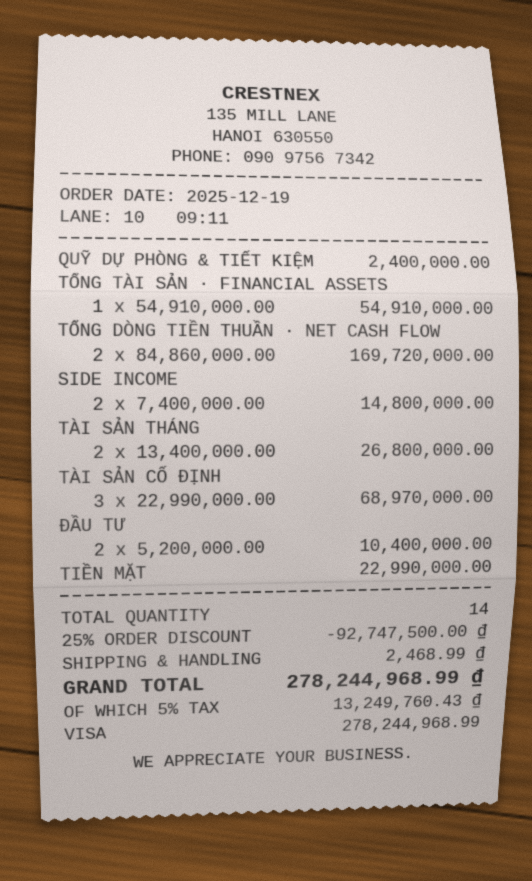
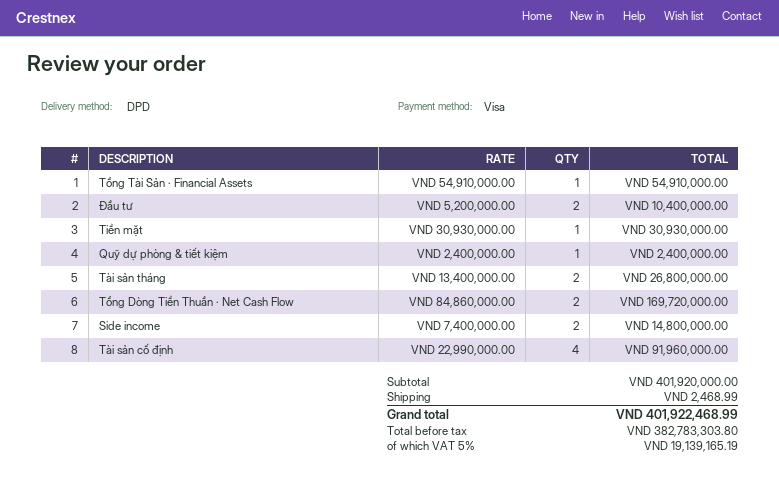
TÀI SẢN CỐ ĐỊNH: 3 x 22990000.00 = 68970000.00 -> 4 x 22990000.00 = 91960000.00
TIỀN MẶT: 1 x 22990000.00 = 22990000.00 -> 1 x 30930000.00 = 30930000.00
discount: 25% = 92747500.00 -> none
tax: 5% = 13249760.43 -> 5% = 19139165.19
total: 278244968.99 -> 401922468.99

